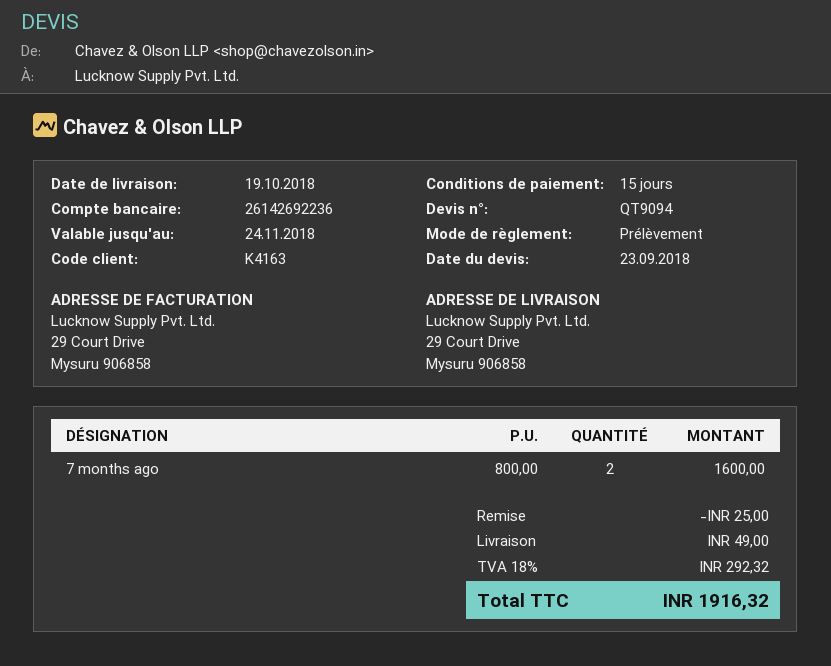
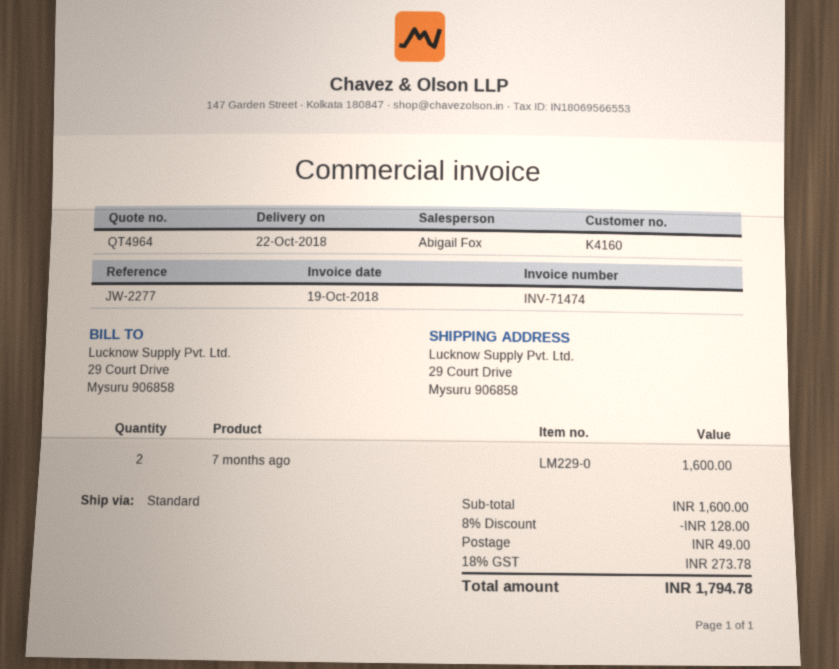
quote number: QT9094 -> QT4964
delivery date: 2018-10-19 -> 2018-10-22
customer number: K4163 -> K4160
discount: 25.00 -> 128.00
tax: 18% = 292.32 -> 18% = 273.78
total: 1916.32 -> 1794.78

